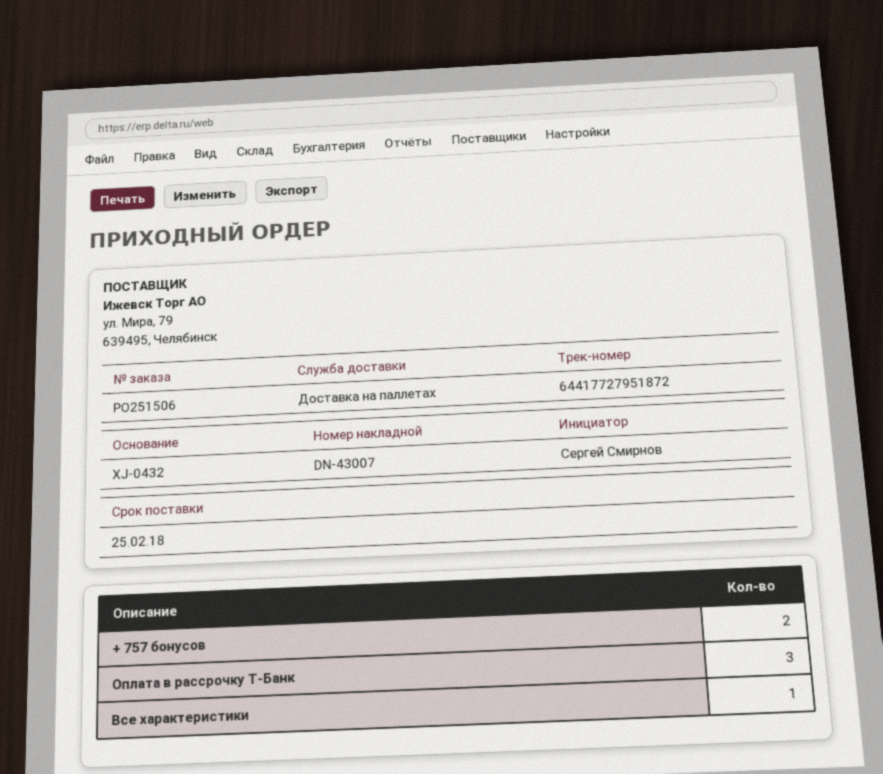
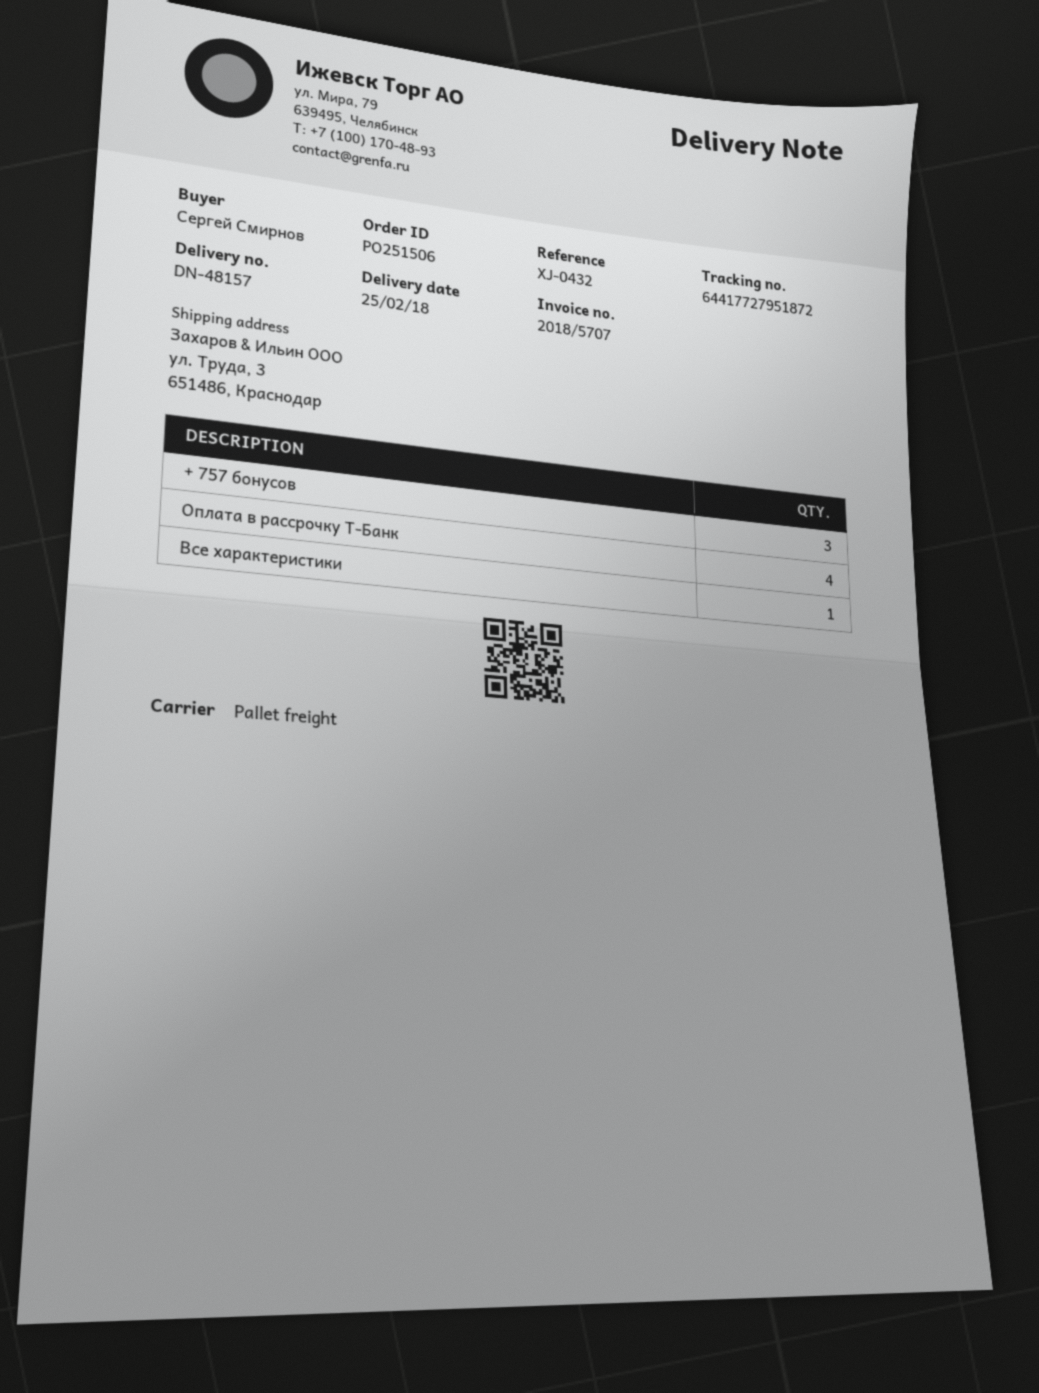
delivery note number: DN-43007 -> DN-48157
+ 757 бонусов: 2 -> 3
Оплата в рассрочку Т-Банк: 3 -> 4

